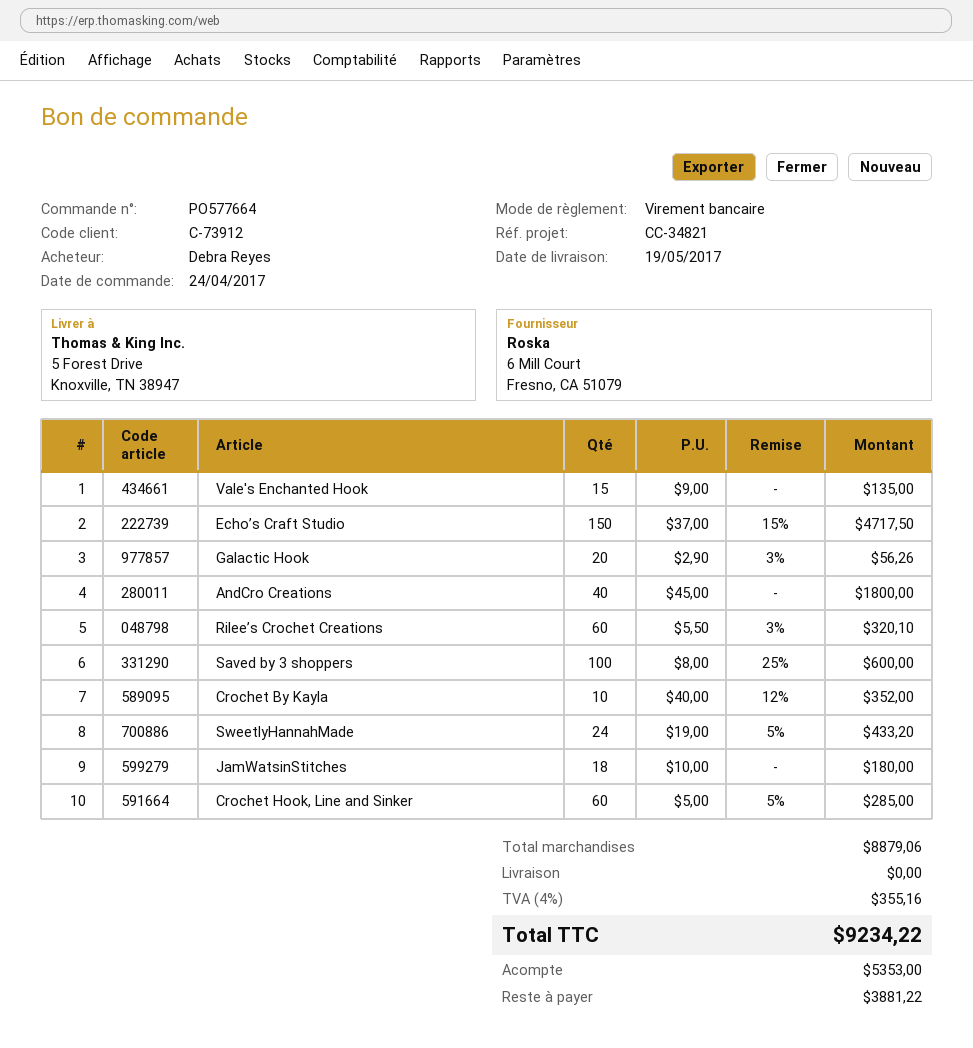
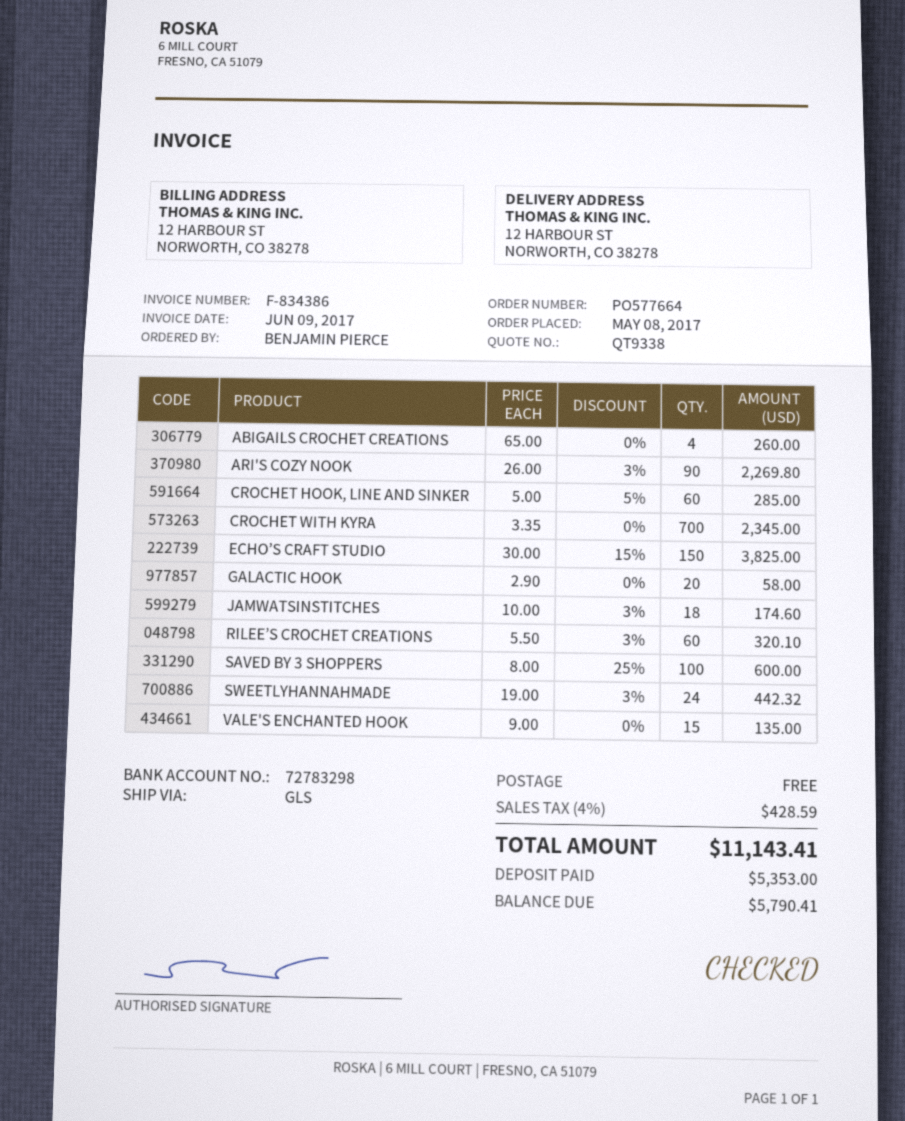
order date: 2017-04-24 -> 2017-05-08
ordered by: Debra Reyes -> BENJAMIN PIERCE
ship to: 5 Forest Drive, Knoxville, TN 38947 -> 12 HARBOUR ST, NORWORTH, CO 38278
Echo’s Craft Studio: 150 x 37.00 - 15% = 4717.50 -> 150 x 30.00 - 15% = 3825.00
Galactic Hook: 20 x 2.90 - 3% = 56.26 -> 20 x 2.90 = 58.00
AndCro Creations: 40 x 45.00 = 1800.00 -> none
Crochet By Kayla: 10 x 40.00 - 12% = 352.00 -> none
SweetlyHannahMade: 24 x 19.00 - 5% = 433.20 -> 24 x 19.00 - 3% = 442.32
JamWatsinStitches: 18 x 10.00 = 180.00 -> 18 x 10.00 - 3% = 174.60
ABIGAILS CROCHET CREATIONS: none -> 4 x 65.00 = 260.00
ARI'S COZY NOOK: none -> 90 x 26.00 - 3% = 2269.80
CROCHET WITH KYRA: none -> 700 x 3.35 = 2345.00
tax: 4% = 355.16 -> 4% = 428.59
total: 9234.22 -> 11143.41
balance: 3881.22 -> 5790.41

